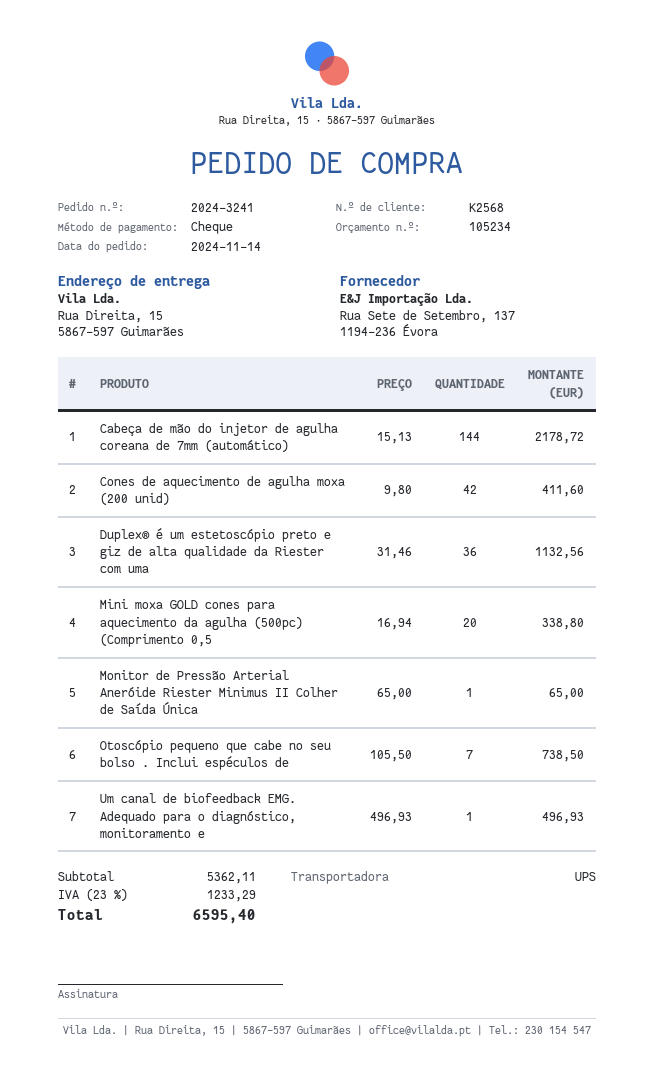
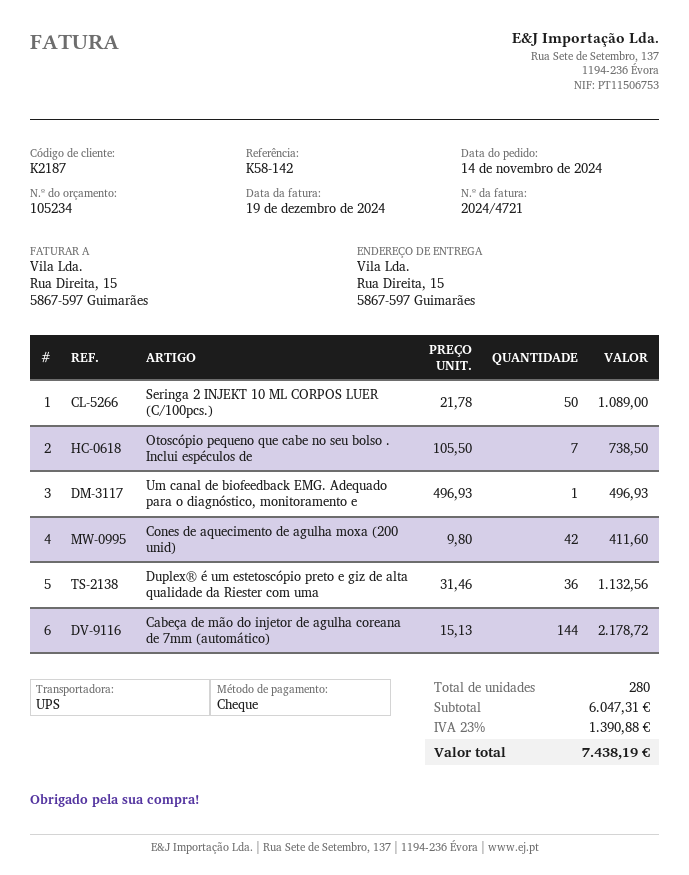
customer number: K2568 -> K2187
Mini moxa GOLD cones para aquecimento da agulha (500pc) (Comprimento 0,5: 20 x 16.94 = 338.80 -> none
Monitor de Pressão Arterial Aneróide Riester Minimus II Colher de Saída Única: 1 x 65.00 = 65.00 -> none
Seringa 2 INJEKT 10 ML CORPOS LUER (C/100pcs.): none -> 50 x 21.78 = 1089.00
subtotal: 5362.11 -> 6047.31
tax: 23% = 1233.29 -> 23% = 1390.88
total: 6595.40 -> 7438.19

